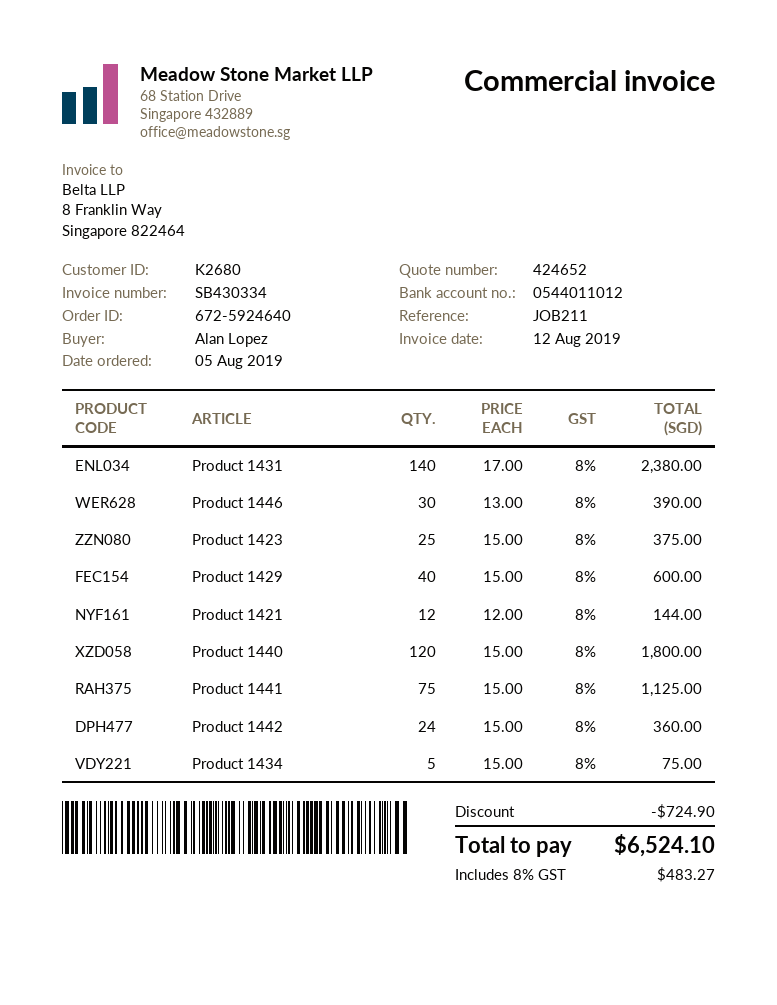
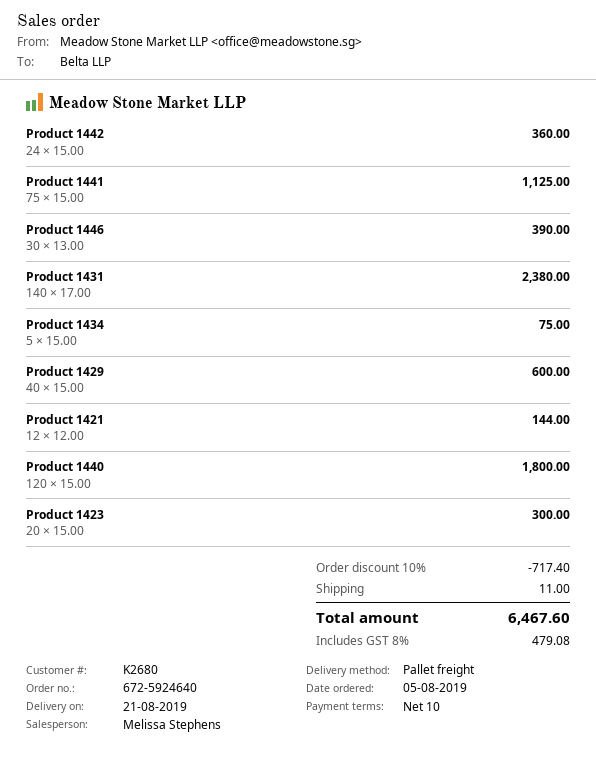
Product 1423: 25 x 15.00 = 375.00 -> 20 x 15.00 = 300.00
discount: 724.90 -> 717.40
shipping: none -> 11.00
tax: 8% = 483.27 -> 8% = 479.08
total: 6524.10 -> 6467.60

